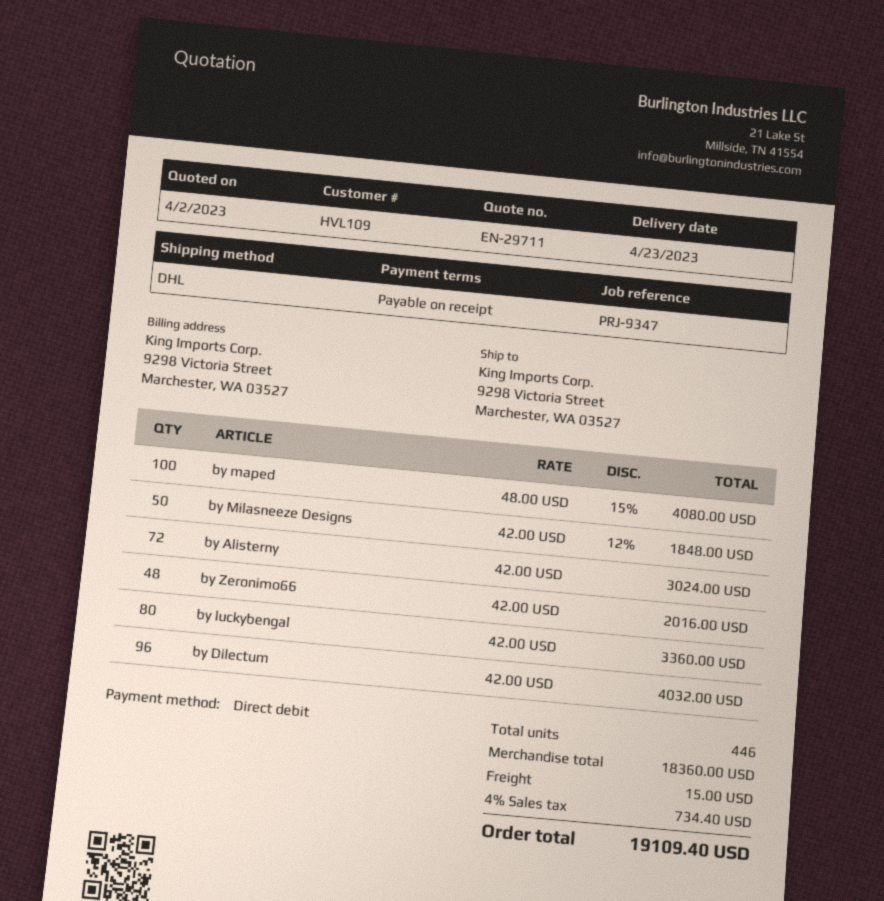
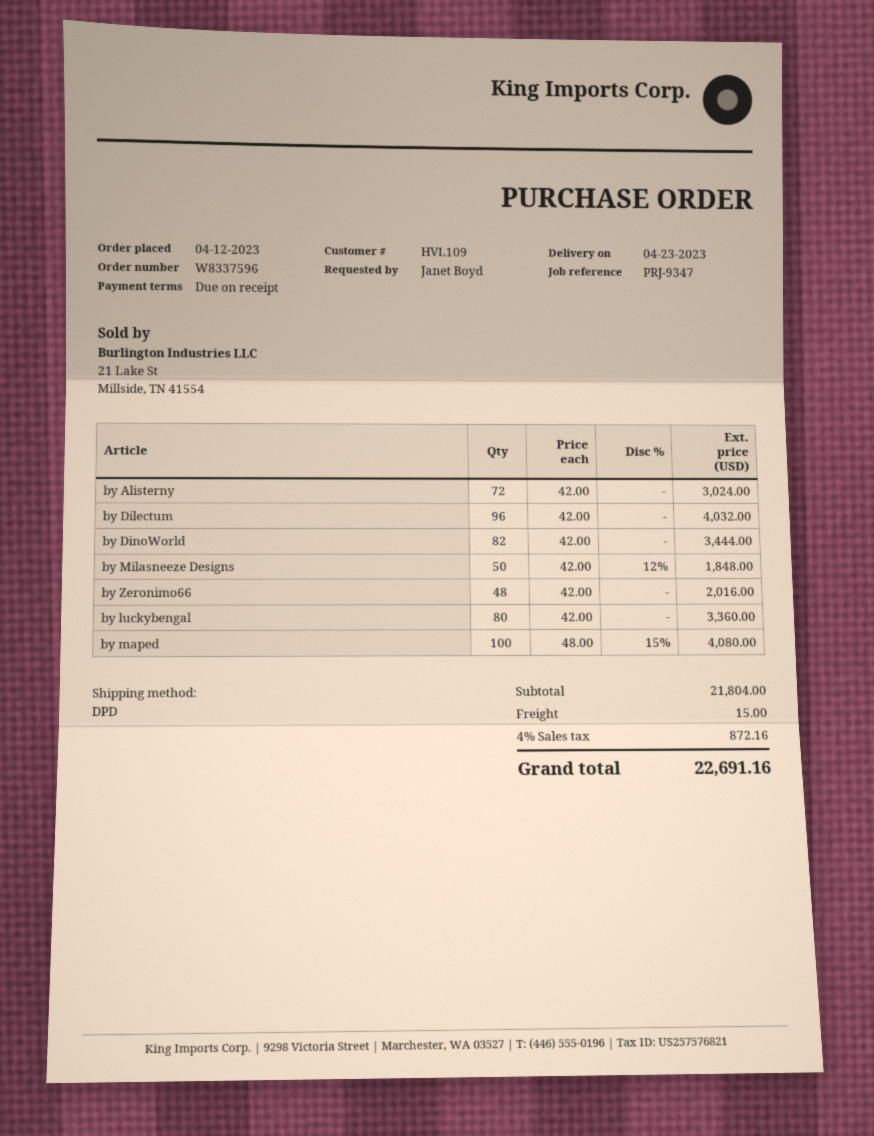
shipping method: DHL -> DPD
by DinoWorld: none -> 82 x 42.00 = 3444.00
subtotal: 18360.00 -> 21804.00
tax: 4% = 734.40 -> 4% = 872.16
total: 19109.40 -> 22691.16

